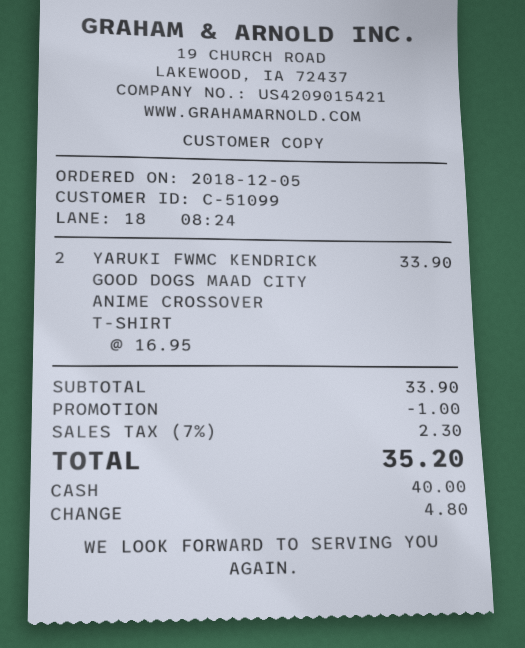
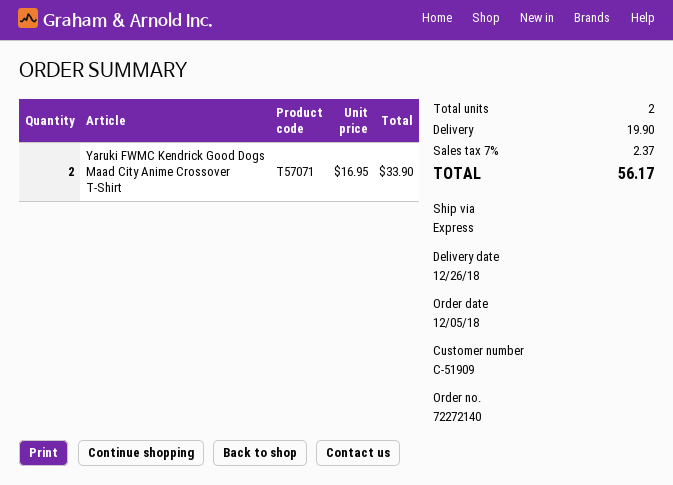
customer number: C-51099 -> C-51909
discount: 1.00 -> none
shipping: none -> 19.90
tax: 7% = 2.30 -> 7% = 2.37
total: 35.20 -> 56.17

